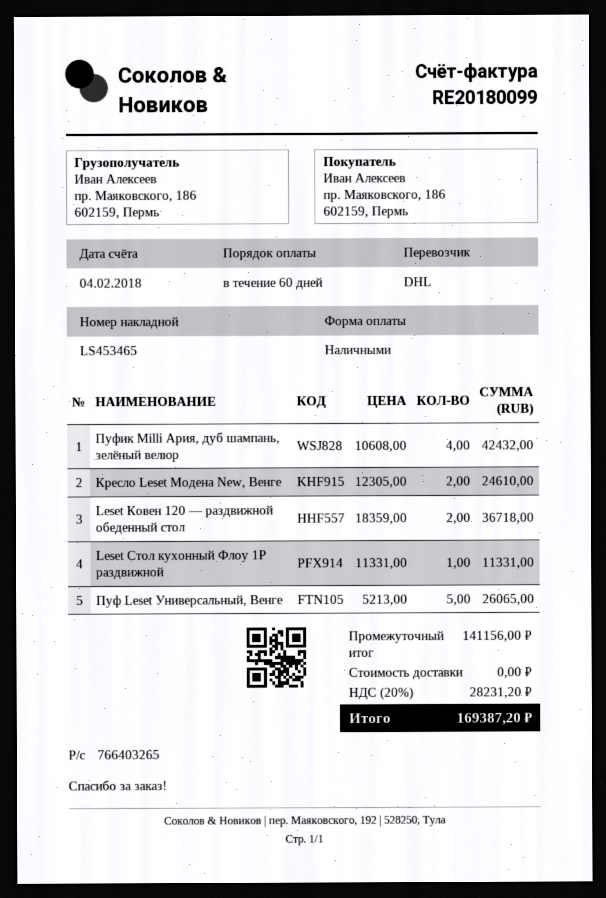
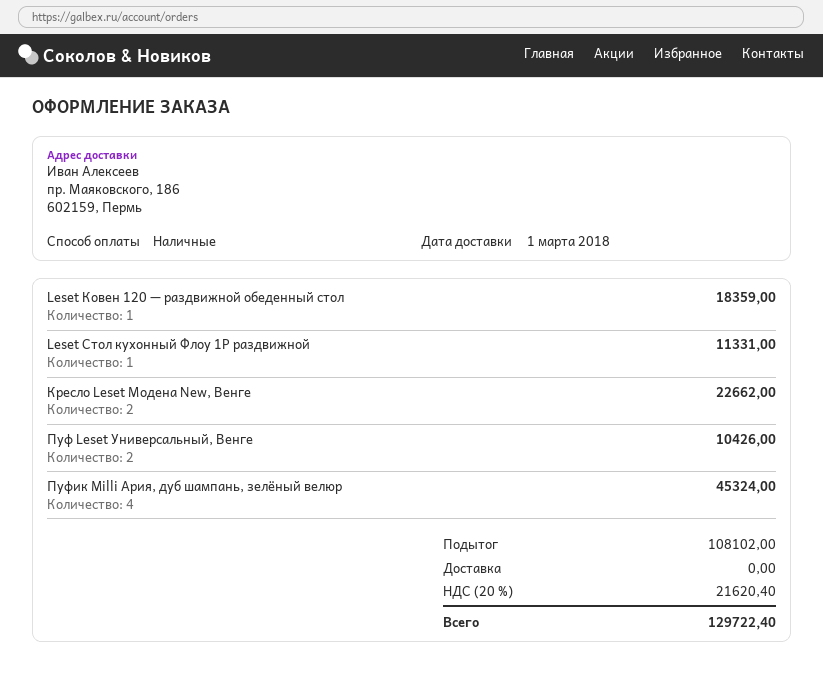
Пуфик Milli Ария, дуб шампань, зелёный велюр: 4 for 42432.00 -> 4 for 45324.00
Кресло Leset Модена New, Венге: 2 for 24610.00 -> 2 for 22662.00
Leset Ковен 120 — раздвижной обеденный стол: 2 for 36718.00 -> 1 for 18359.00
Пуф Leset Универсальный, Венге: 5 for 26065.00 -> 2 for 10426.00
subtotal: 141156.00 -> 108102.00
tax: 20% = 28231.20 -> 20% = 21620.40
total: 169387.20 -> 129722.40

